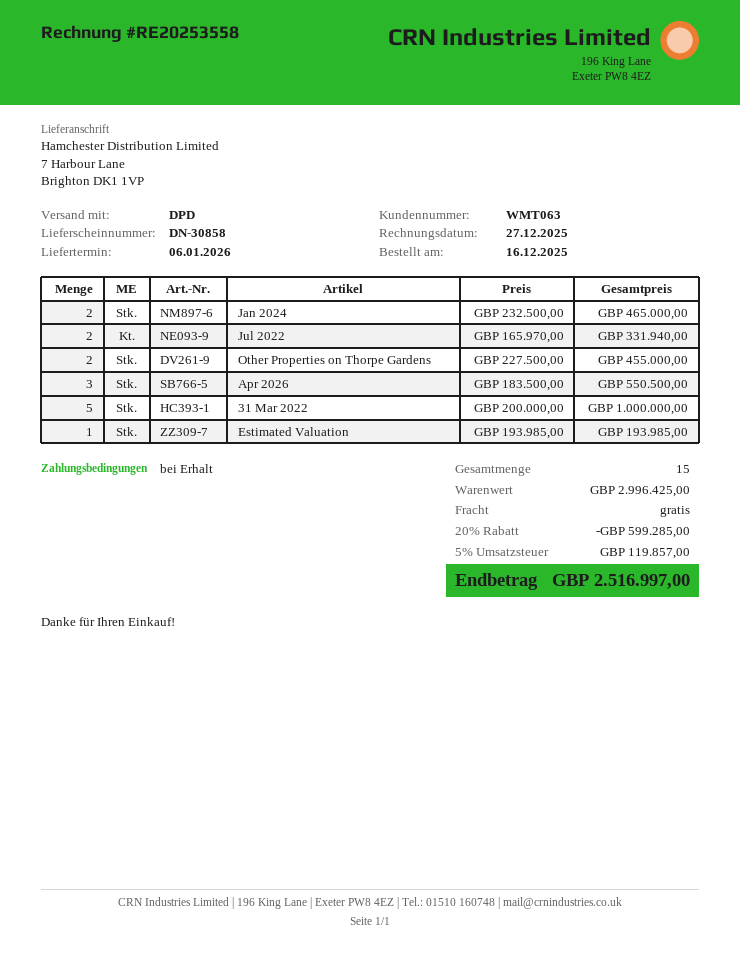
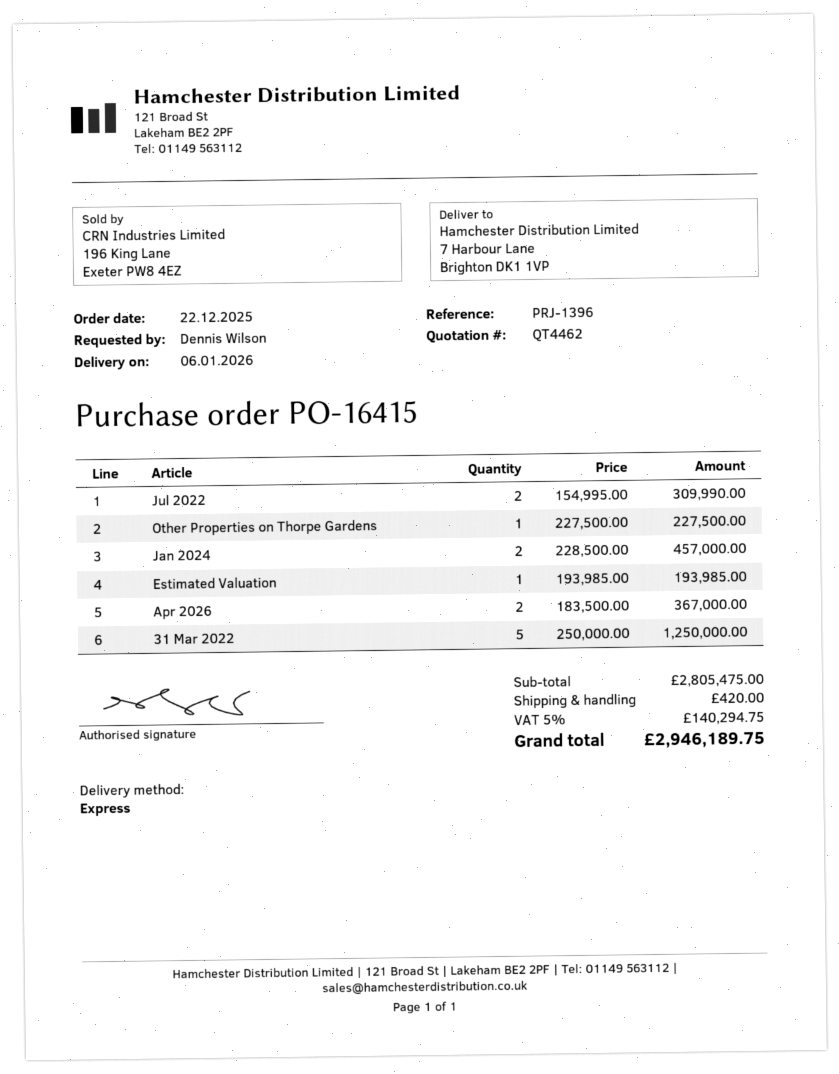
order date: 2025-12-16 -> 2025-12-22
shipping method: DPD -> express
Jan 2024: 2 x 232500.00 = 465000.00 -> 2 x 228500.00 = 457000.00
Jul 2022: 2 x 165970.00 = 331940.00 -> 2 x 154995.00 = 309990.00
Other Properties on Thorpe Gardens: 2 x 227500.00 = 455000.00 -> 1 x 227500.00 = 227500.00
Apr 2026: 3 x 183500.00 = 550500.00 -> 2 x 183500.00 = 367000.00
31 Mar 2022: 5 x 200000.00 = 1000000.00 -> 5 x 250000.00 = 1250000.00
subtotal: 2996425.00 -> 2805475.00
discount: 20% = 599285.00 -> none
shipping: 0.00 -> 420.00
tax: 5% = 119857.00 -> 5% = 140294.75
total: 2516997.00 -> 2946189.75

